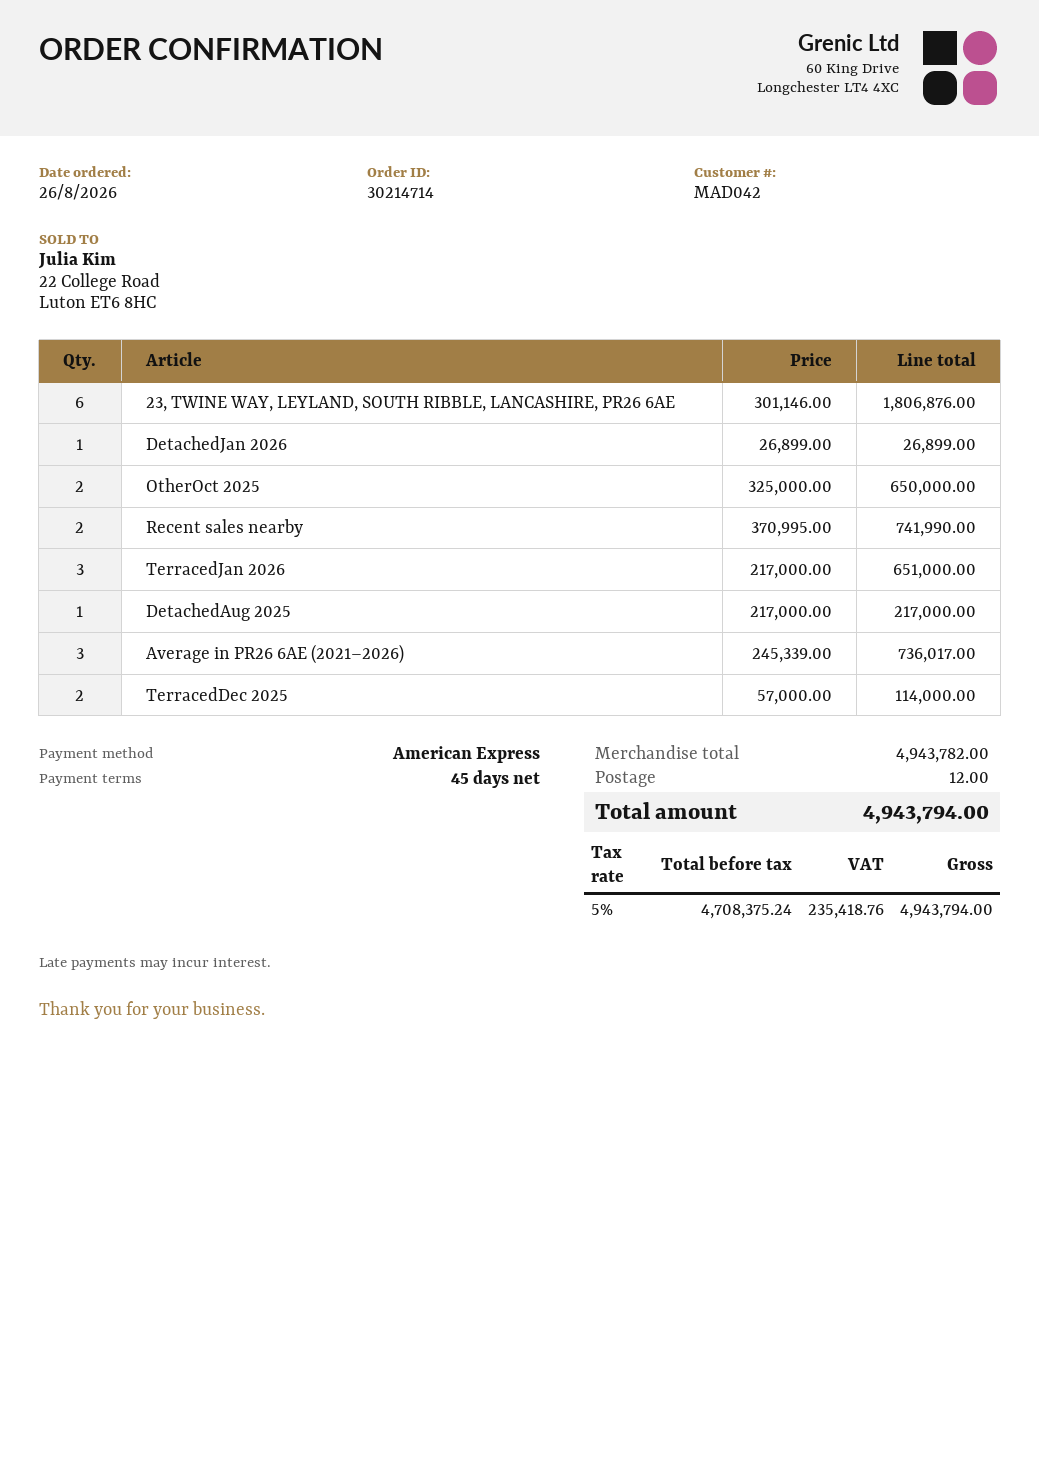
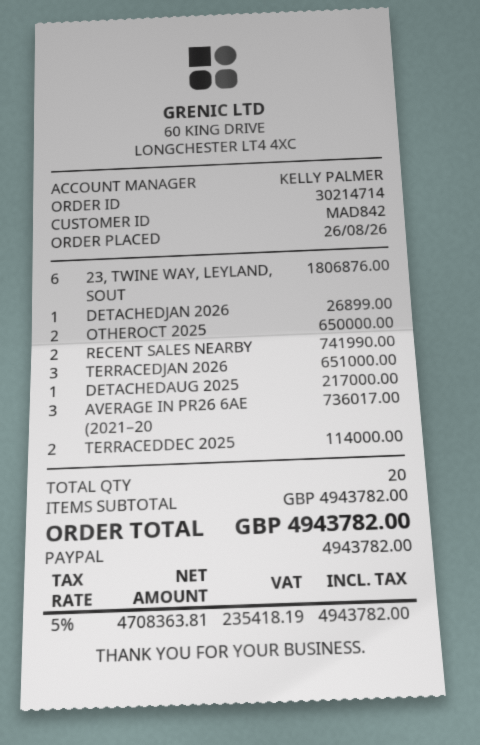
customer number: MAD042 -> MAD842
payment method: American Express -> PayPal
shipping: 12.00 -> none
net: 4708375.24 -> 4708363.81
tax: 5% = 235418.76 -> 5% = 235418.19
total: 4943794.00 -> 4943782.00

